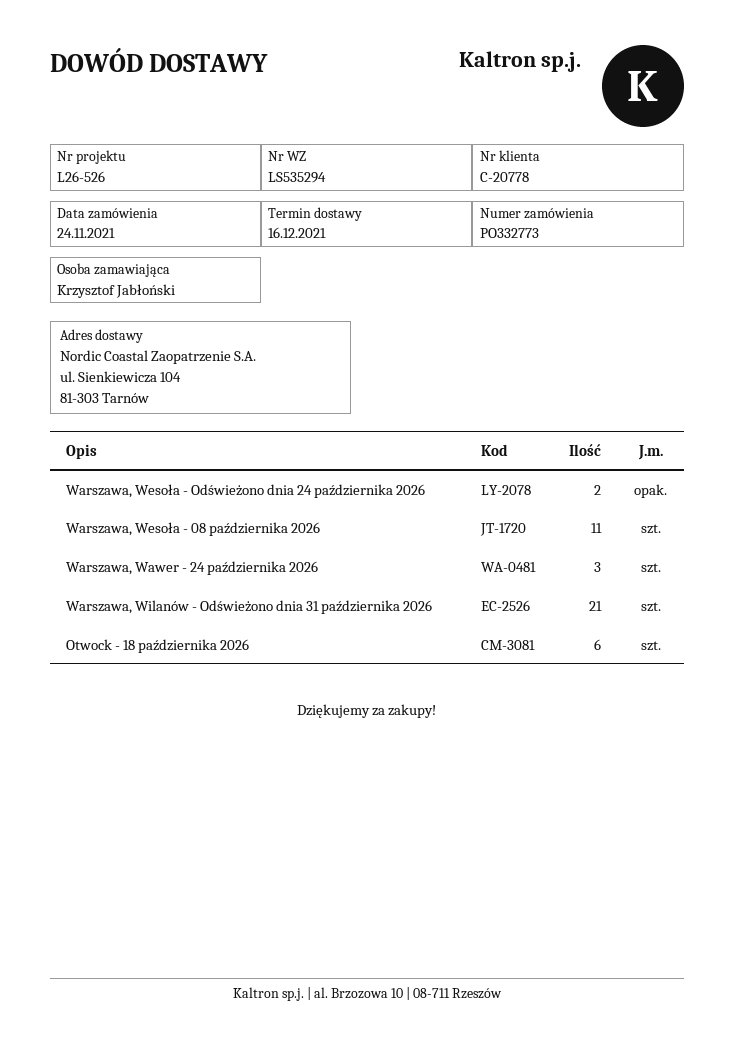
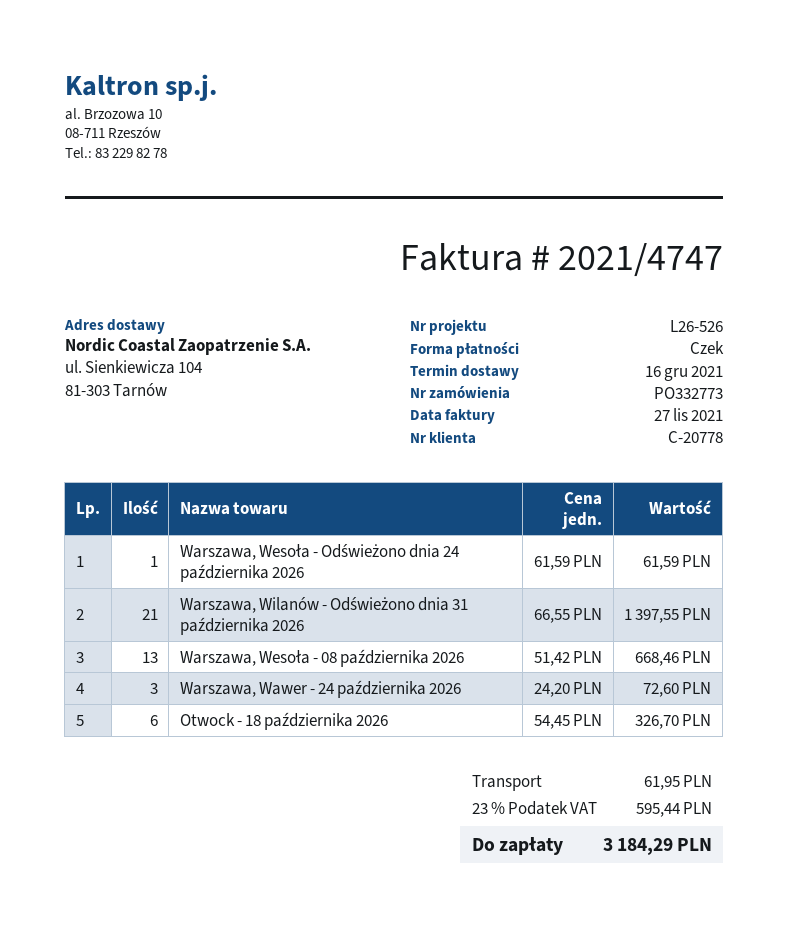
Warszawa, Wesoła - Odświeżono dnia 24 października 2026: 2 -> 1
Warszawa, Wesoła - 08 października 2026: 11 -> 13

